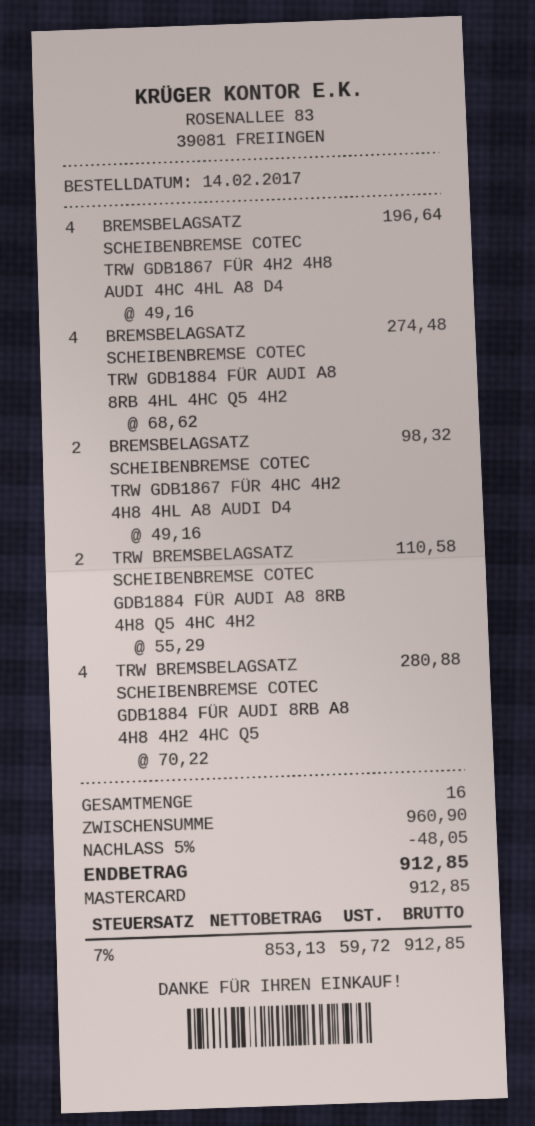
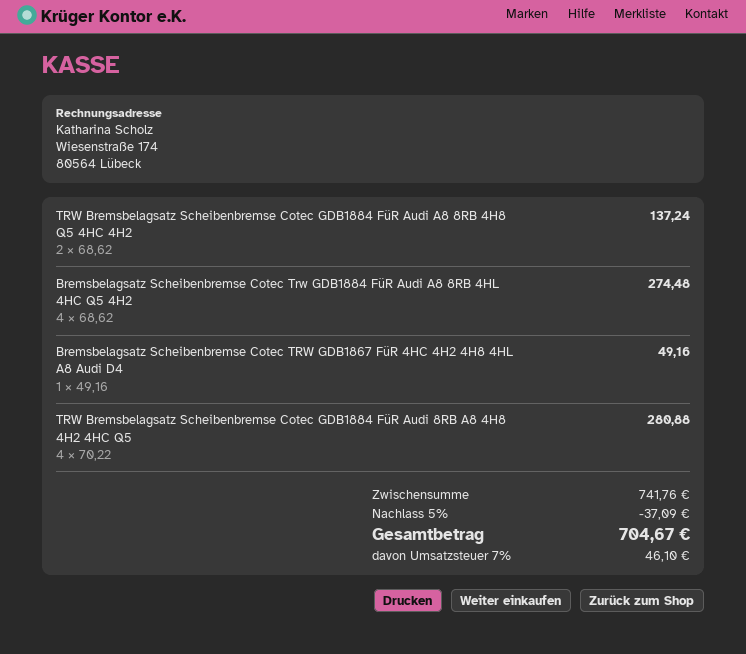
BREMSBELAGSATZ SCHEIBENBREMSE COTEC TRW GDB1867 FÜR 4H2 4H8 AUDI 4HC 4HL A8 D4: 4 x 49.16 = 196.64 -> none
BREMSBELAGSATZ SCHEIBENBREMSE COTEC TRW GDB1867 FÜR 4HC 4H2 4H8 4HL A8 AUDI D4: 2 x 49.16 = 98.32 -> 1 x 49.16 = 49.16
TRW BREMSBELAGSATZ SCHEIBENBREMSE COTEC GDB1884 FÜR AUDI A8 8RB 4H8 Q5 4HC 4H2: 2 x 55.29 = 110.58 -> 2 x 68.62 = 137.24
subtotal: 960.90 -> 741.76
discount: 5% = 48.05 -> 5% = 37.09
tax: 7% = 59.72 -> 7% = 46.10
total: 912.85 -> 704.67

